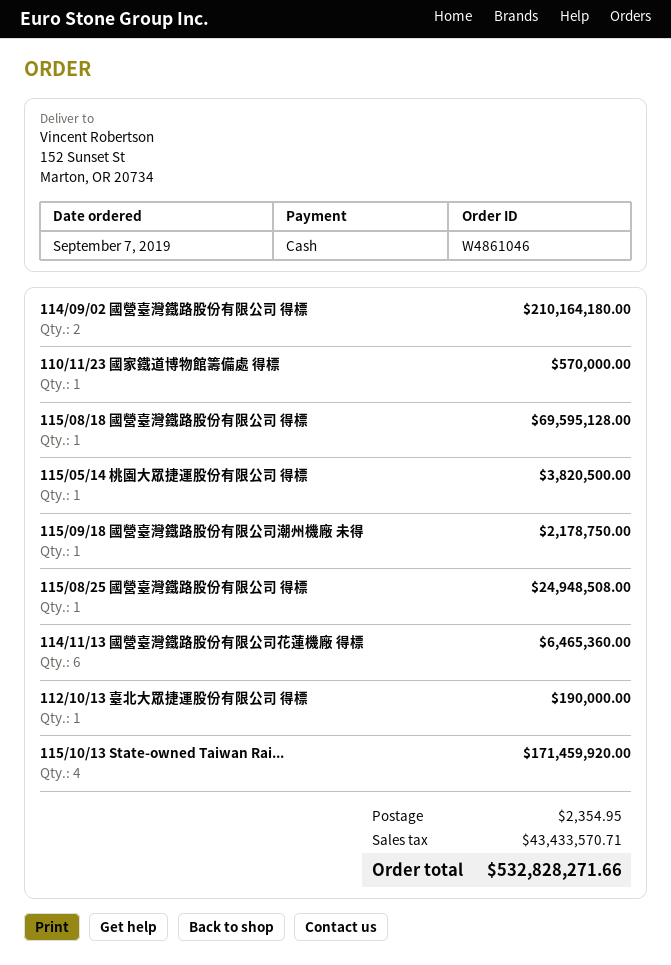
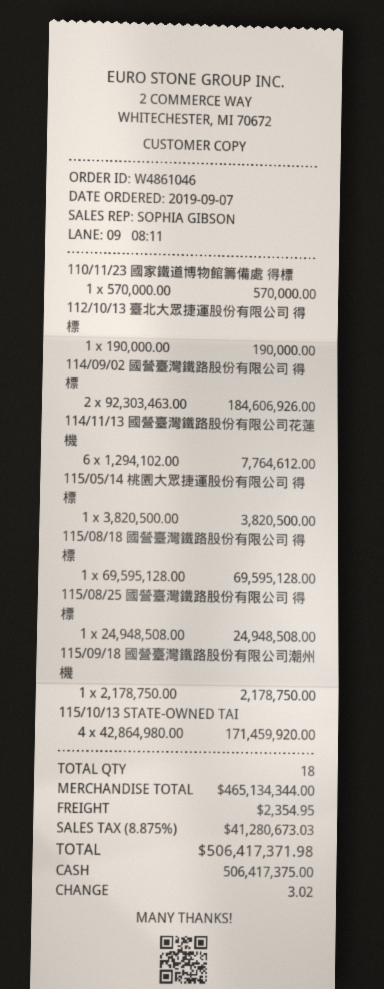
114/09/02 國營臺灣鐵路股份有限公司 得標: 2 for 210164180.00 -> 2 for 184606926.00
114/11/13 國營臺灣鐵路股份有限公司花蓮機廠 得標: 6 for 6465360.00 -> 6 for 7764612.00
tax: 43433570.71 -> 41280673.03
total: 532828271.66 -> 506417371.98

